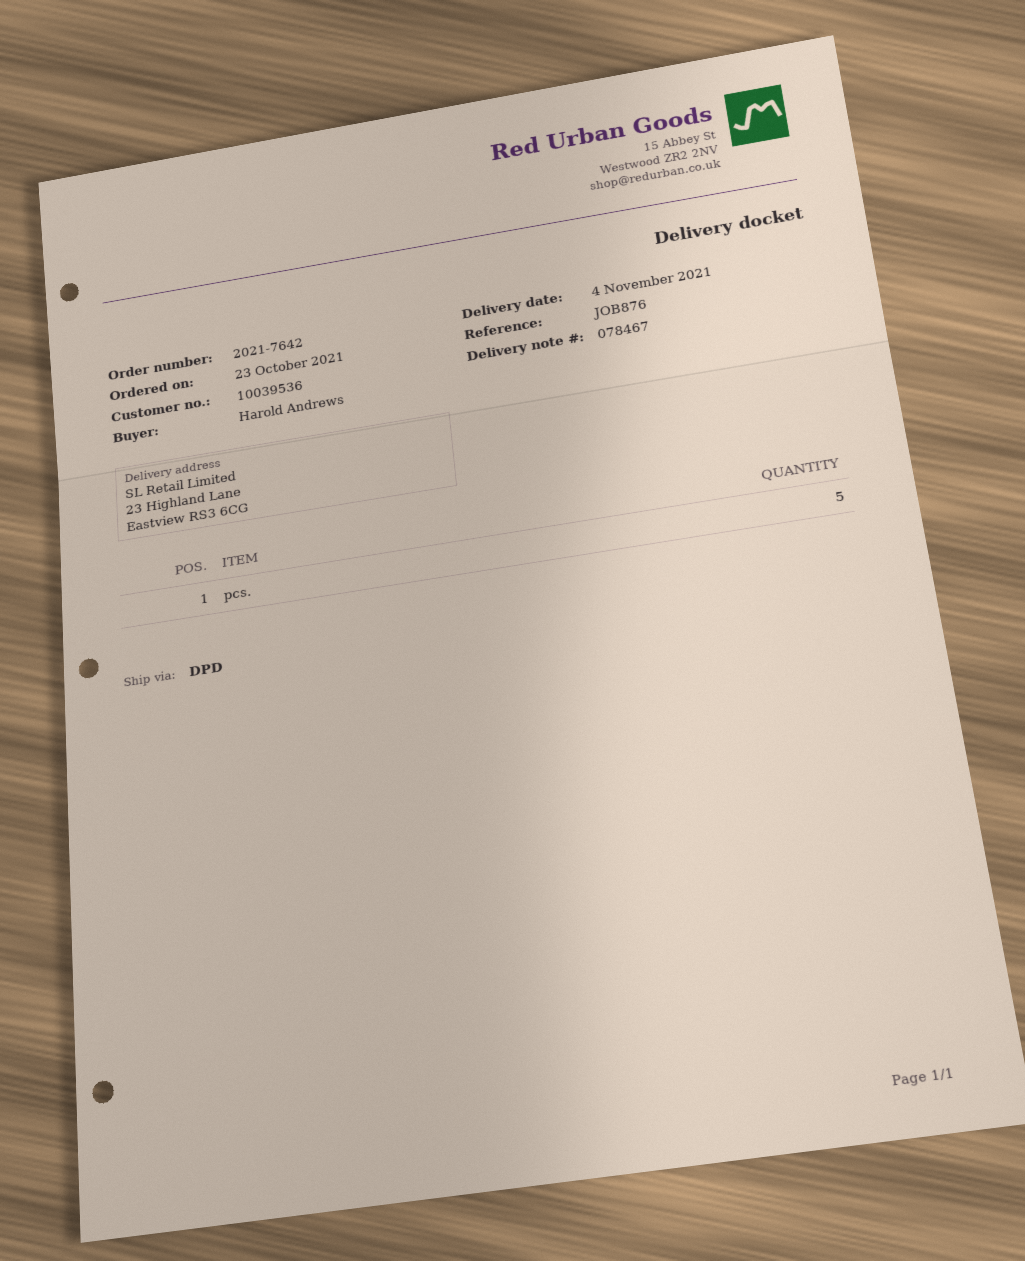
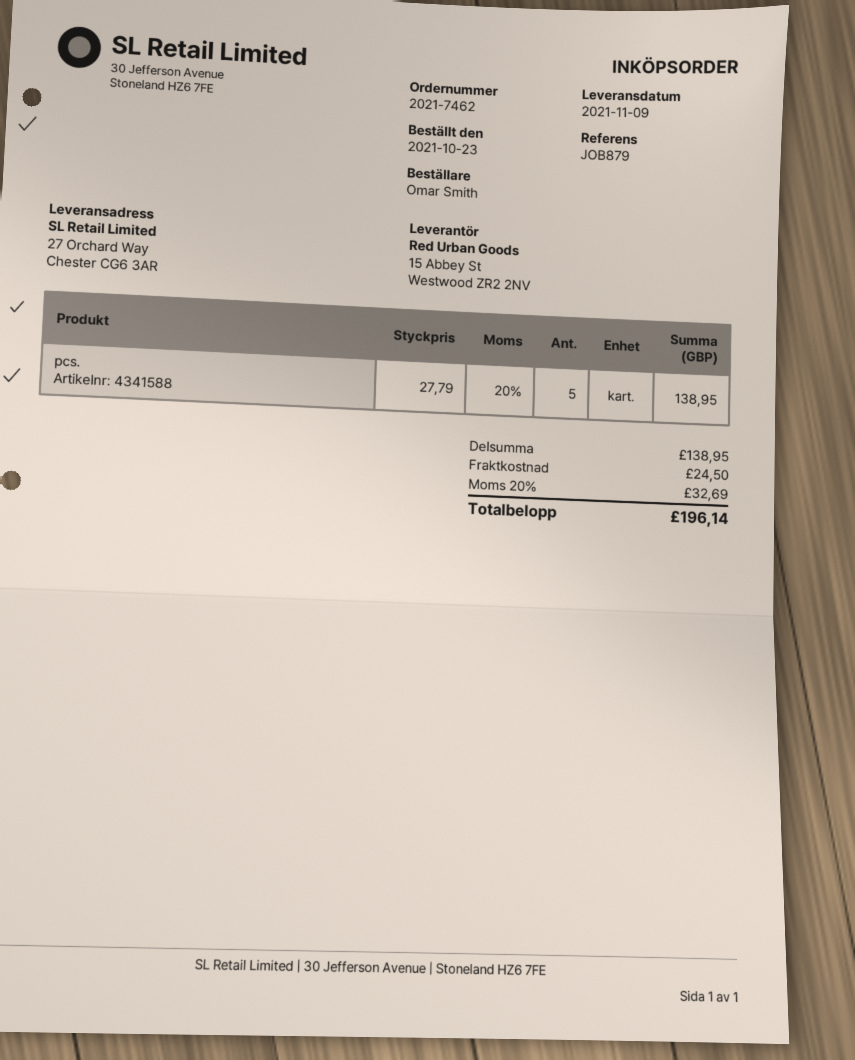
order number: 2021-7642 -> 2021-7462
delivery date: 2021-11-04 -> 2021-11-09
reference: JOB876 -> JOB879
ordered by: Harold Andrews -> Omar Smith
ship to: 23 Highland Lane, Eastview RS3 6CG -> 27 Orchard Way, Chester CG6 3AR

